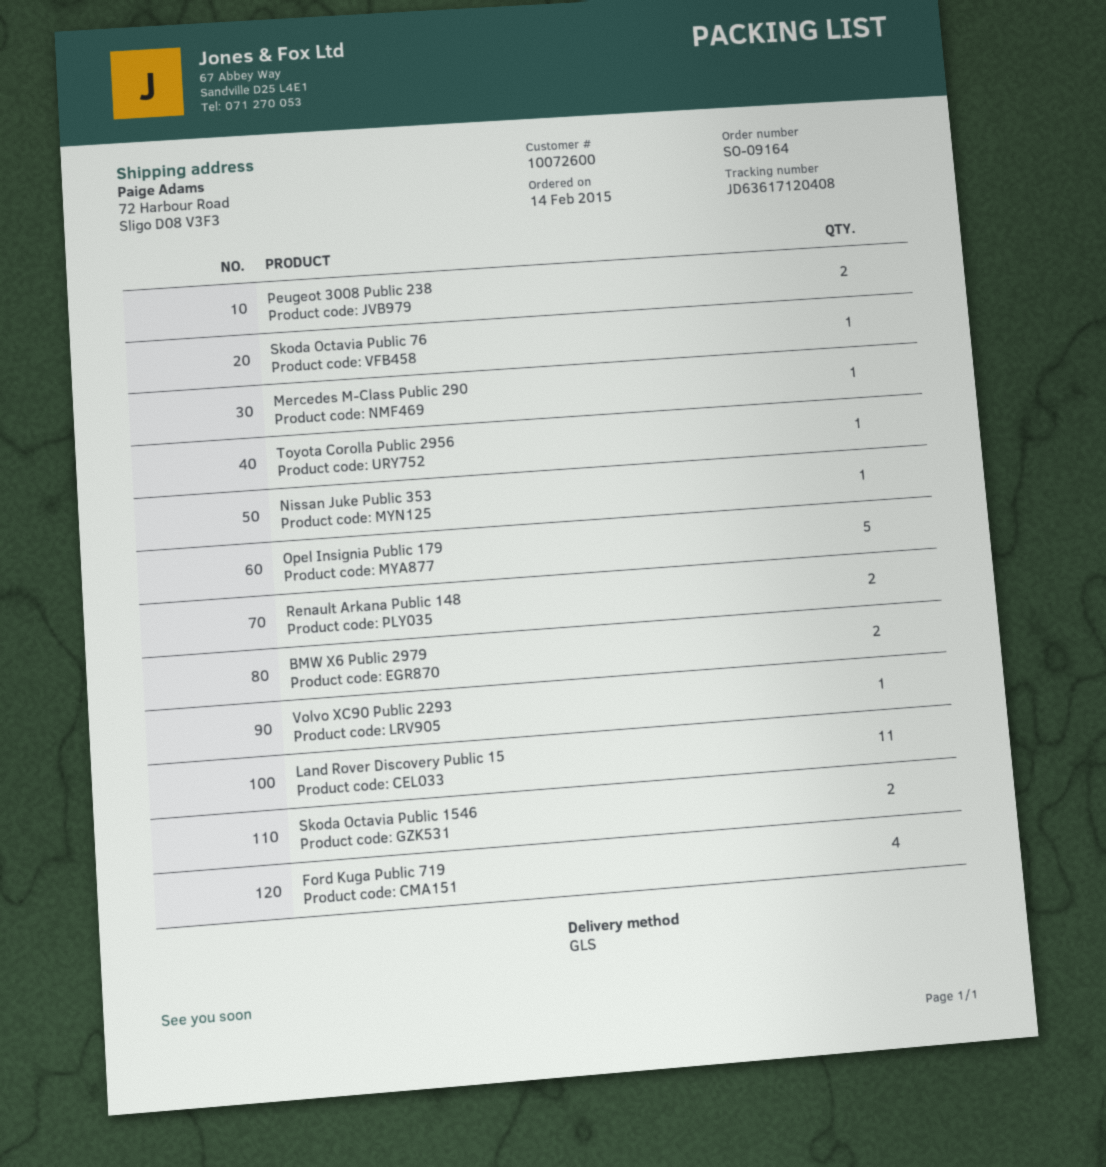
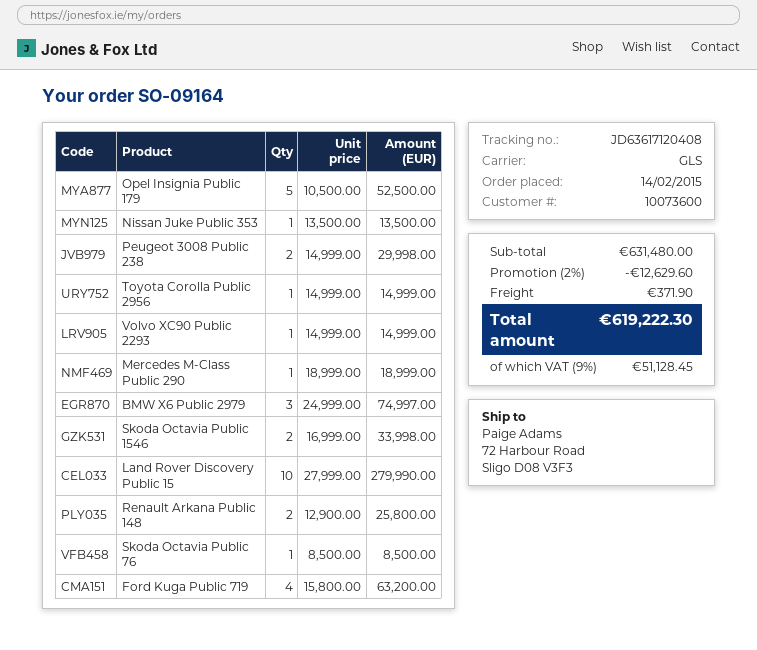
customer number: 10072600 -> 10073600
BMW X6 Public 2979: 2 -> 3
Land Rover Discovery Public 15: 11 -> 10

